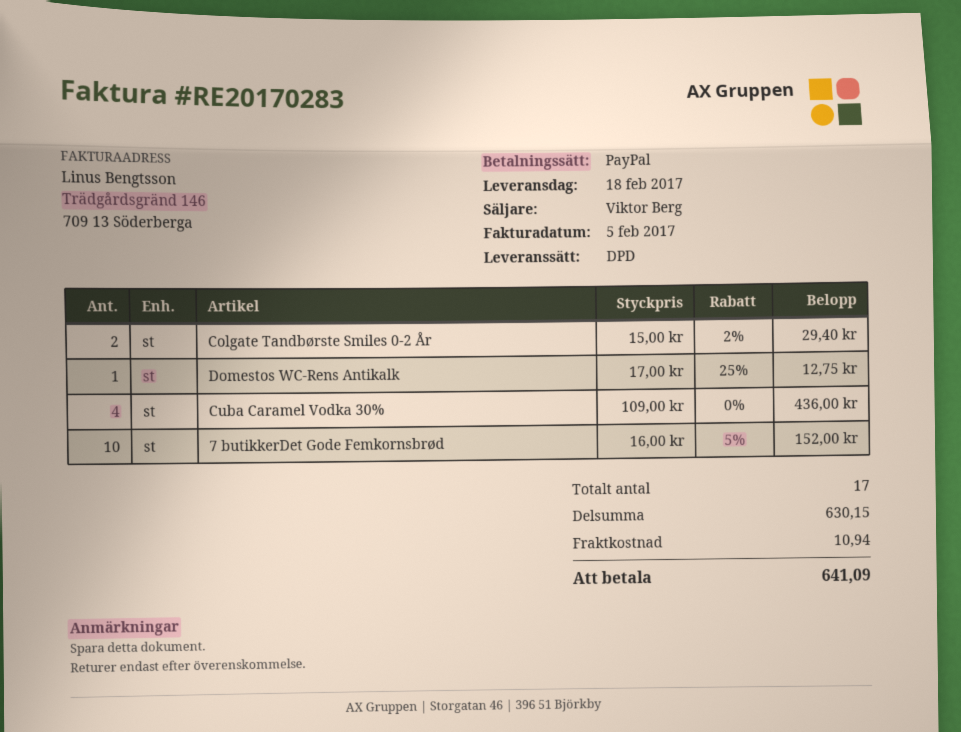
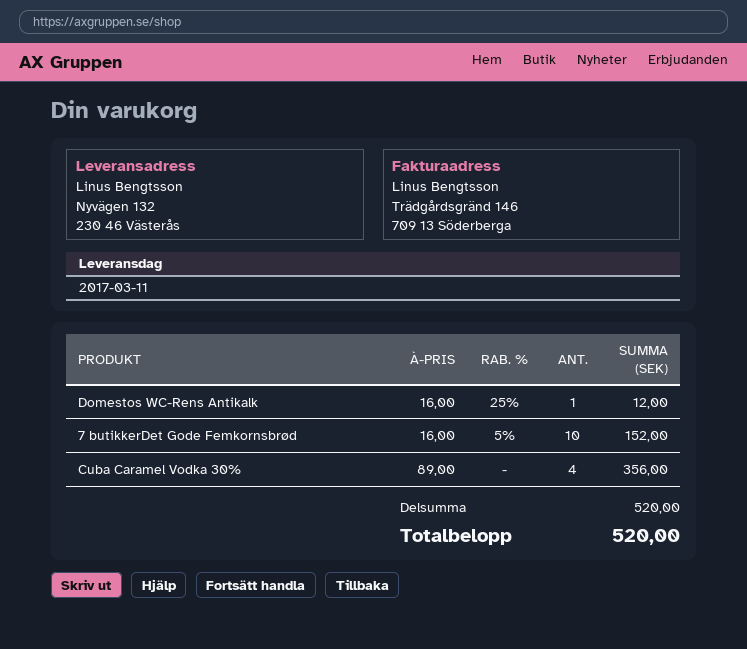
delivery date: 2017-02-18 -> 2017-03-11
Colgate Tandbørste Smiles 0-2 År: 2 x 15.00 - 2% = 29.40 -> none
Domestos WC-Rens Antikalk: 1 x 17.00 - 25% = 12.75 -> 1 x 16.00 - 25% = 12.00
Cuba Caramel Vodka 30%: 4 x 109.00 = 436.00 -> 4 x 89.00 = 356.00
subtotal: 630.15 -> 520.00
shipping: 10.94 -> none
total: 641.09 -> 520.00

